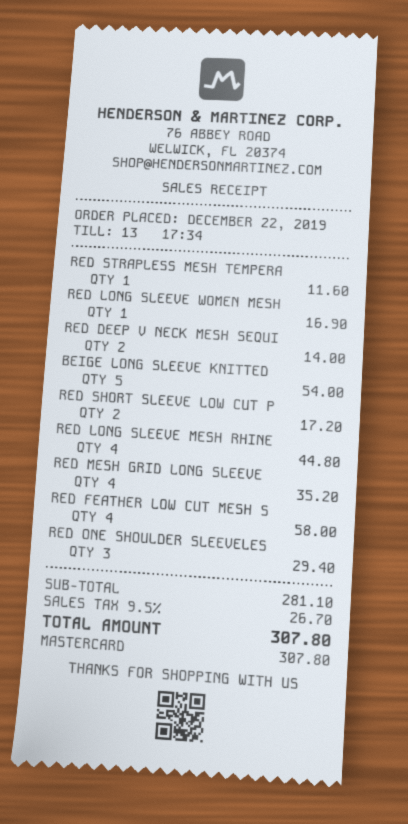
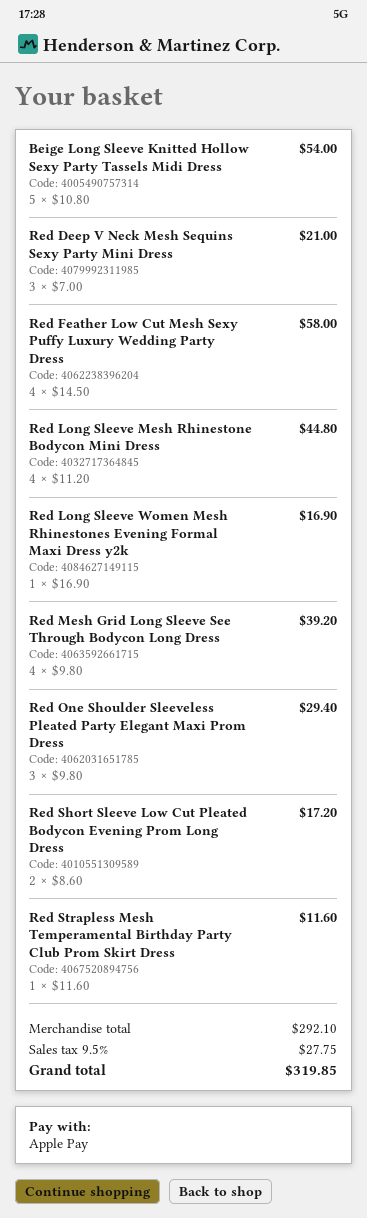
payment method: Mastercard -> Apple Pay
RED DEEP V NECK MESH SEQUI: 2 for 14.00 -> 3 for 21.00
RED MESH GRID LONG SLEEVE: 4 for 35.20 -> 4 for 39.20
subtotal: 281.10 -> 292.10
tax: 9.5% = 26.70 -> 9.5% = 27.75
total: 307.80 -> 319.85

